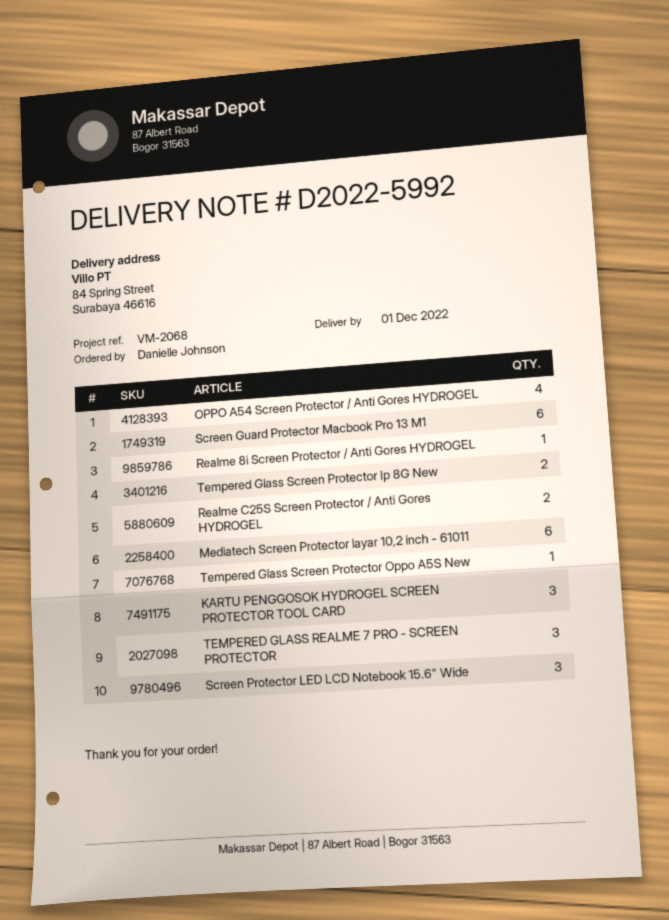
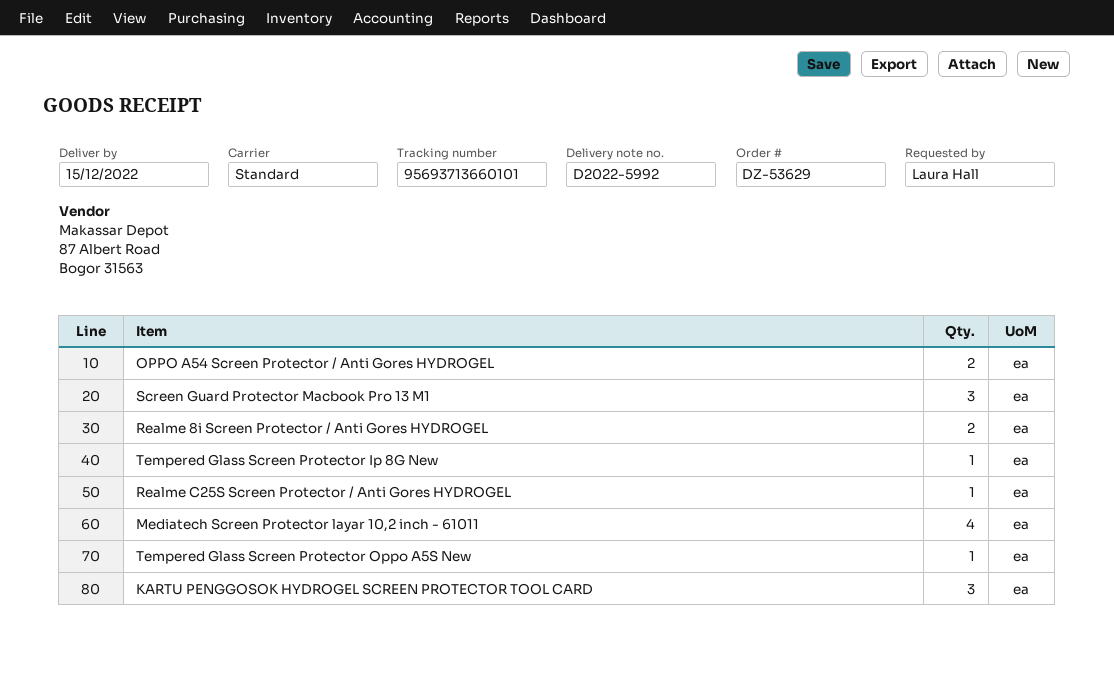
delivery date: 2022-12-01 -> 2022-12-15
ordered by: Danielle Johnson -> Laura Hall
OPPO A54 Screen Protector / Anti Gores HYDROGEL: 4 -> 2
Screen Guard Protector Macbook Pro 13 M1: 6 -> 3
Realme 8i Screen Protector / Anti Gores HYDROGEL: 1 -> 2
Tempered Glass Screen Protector Ip 8G New: 2 -> 1
Realme C25S Screen Protector / Anti Gores HYDROGEL: 2 -> 1
Mediatech Screen Protector layar 10,2 inch - 61011: 6 -> 4
TEMPERED GLASS REALME 7 PRO - SCREEN PROTECTOR: 3 -> none
Screen Protector LED LCD Notebook 15.6" Wide: 3 -> none

